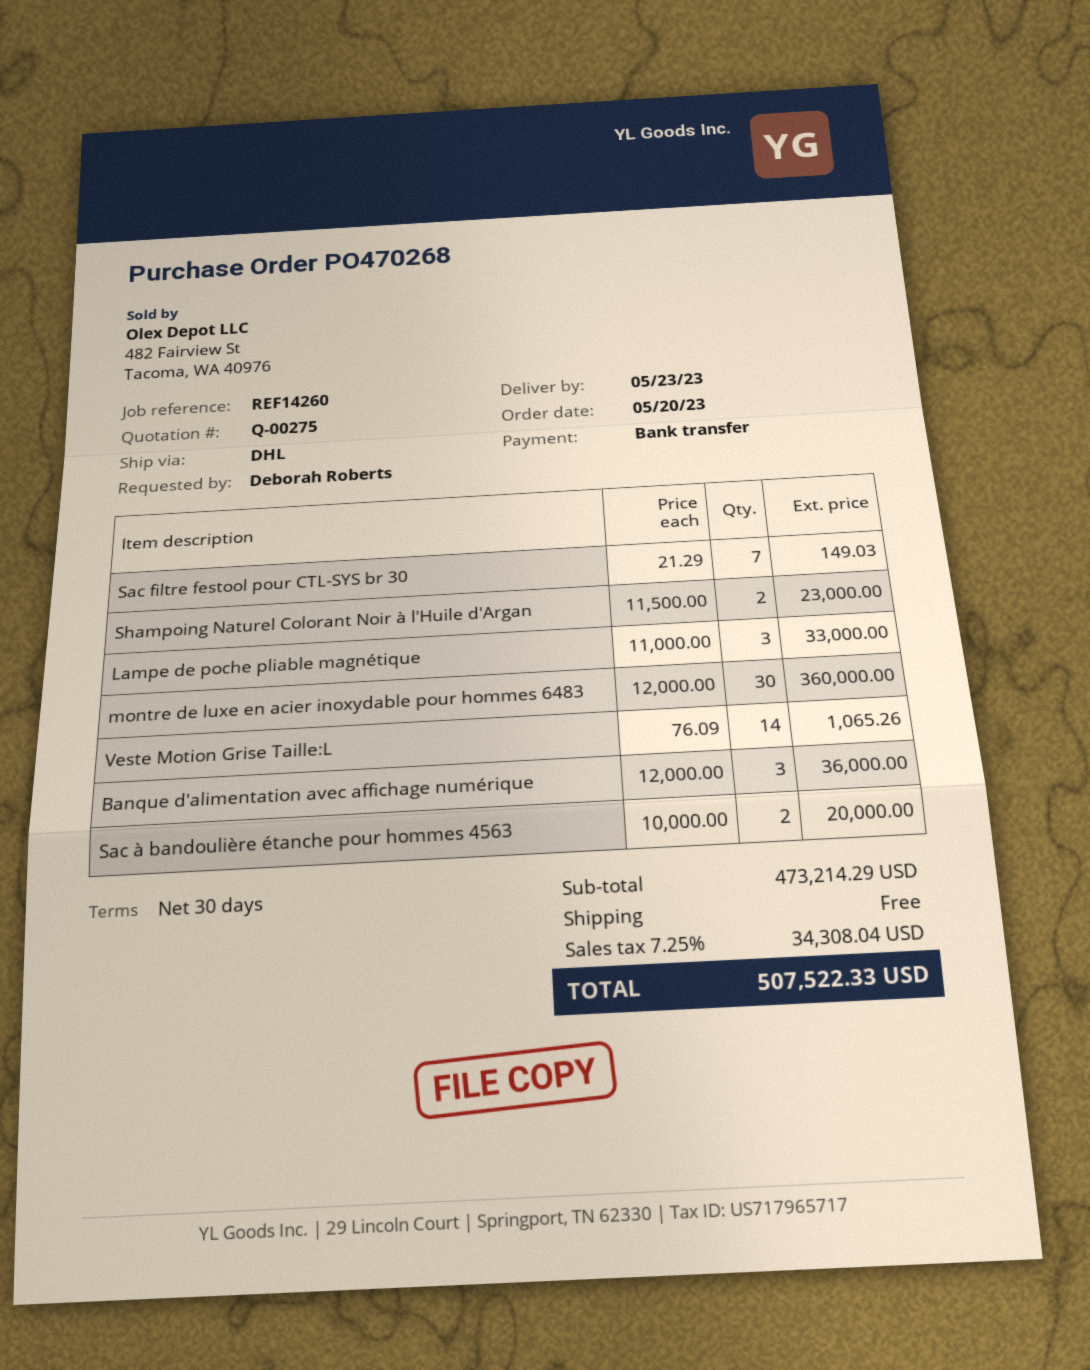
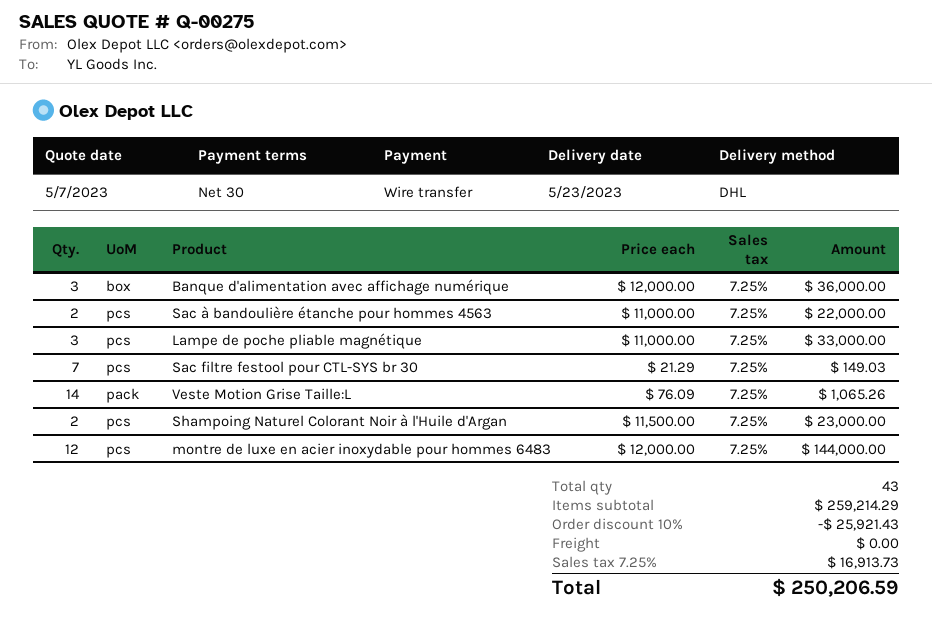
montre de luxe en acier inoxydable pour hommes 6483: 30 x 12000.00 = 360000.00 -> 12 x 12000.00 = 144000.00
Sac à bandoulière étanche pour hommes 4563: 2 x 10000.00 = 20000.00 -> 2 x 11000.00 = 22000.00
subtotal: 473214.29 -> 259214.29
discount: none -> 10% = 25921.43
tax: 7.25% = 34308.04 -> 7.25% = 16913.73
total: 507522.33 -> 250206.59

